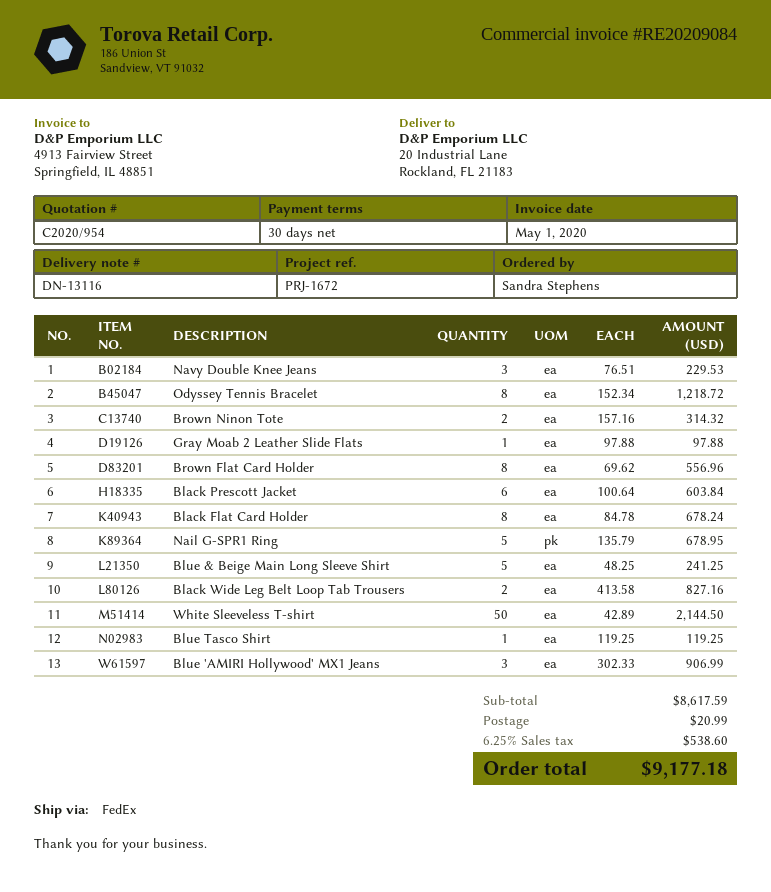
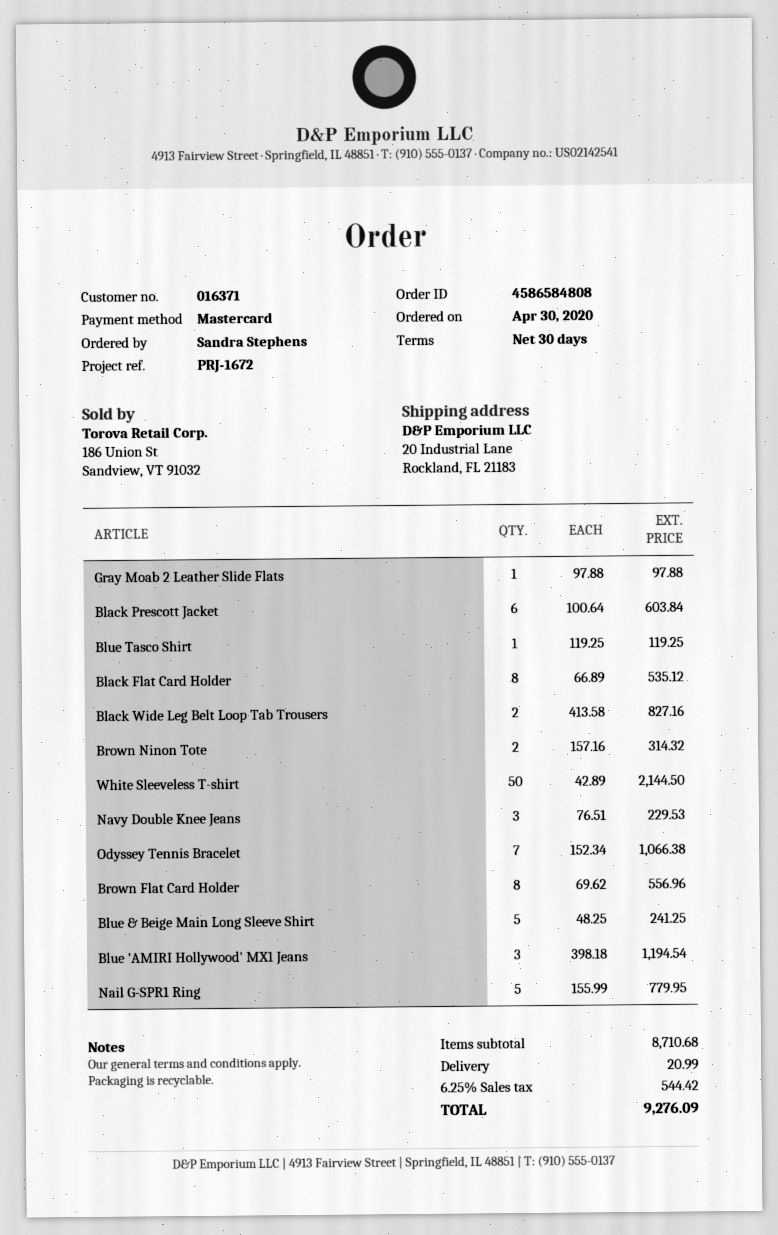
Odyssey Tennis Bracelet: 8 x 152.34 = 1218.72 -> 7 x 152.34 = 1066.38
Black Flat Card Holder: 8 x 84.78 = 678.24 -> 8 x 66.89 = 535.12
Nail G-SPR1 Ring: 5 x 135.79 = 678.95 -> 5 x 155.99 = 779.95
Blue 'AMIRI Hollywood' MX1 Jeans: 3 x 302.33 = 906.99 -> 3 x 398.18 = 1194.54
subtotal: 8617.59 -> 8710.68
tax: 6.25% = 538.60 -> 6.25% = 544.42
total: 9177.18 -> 9276.09

